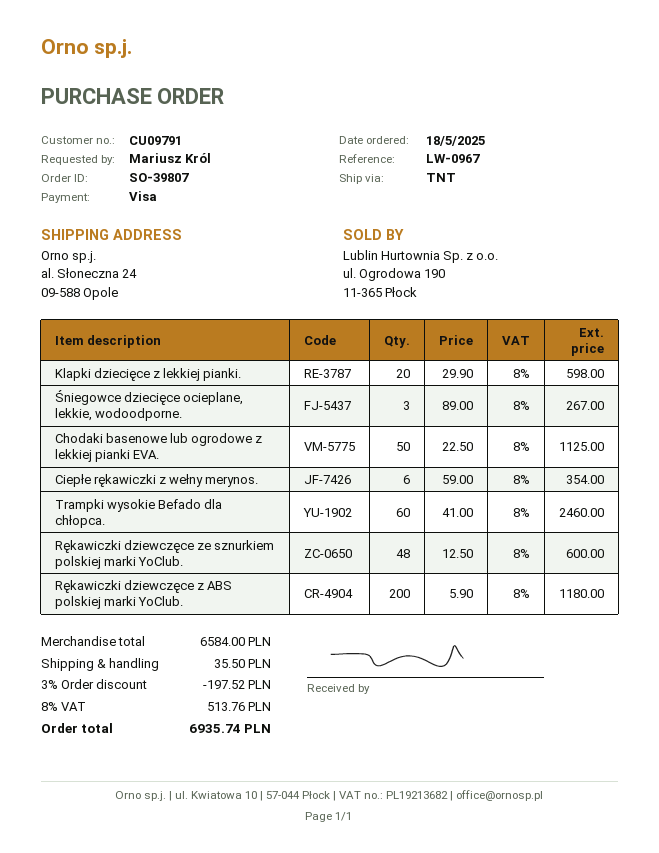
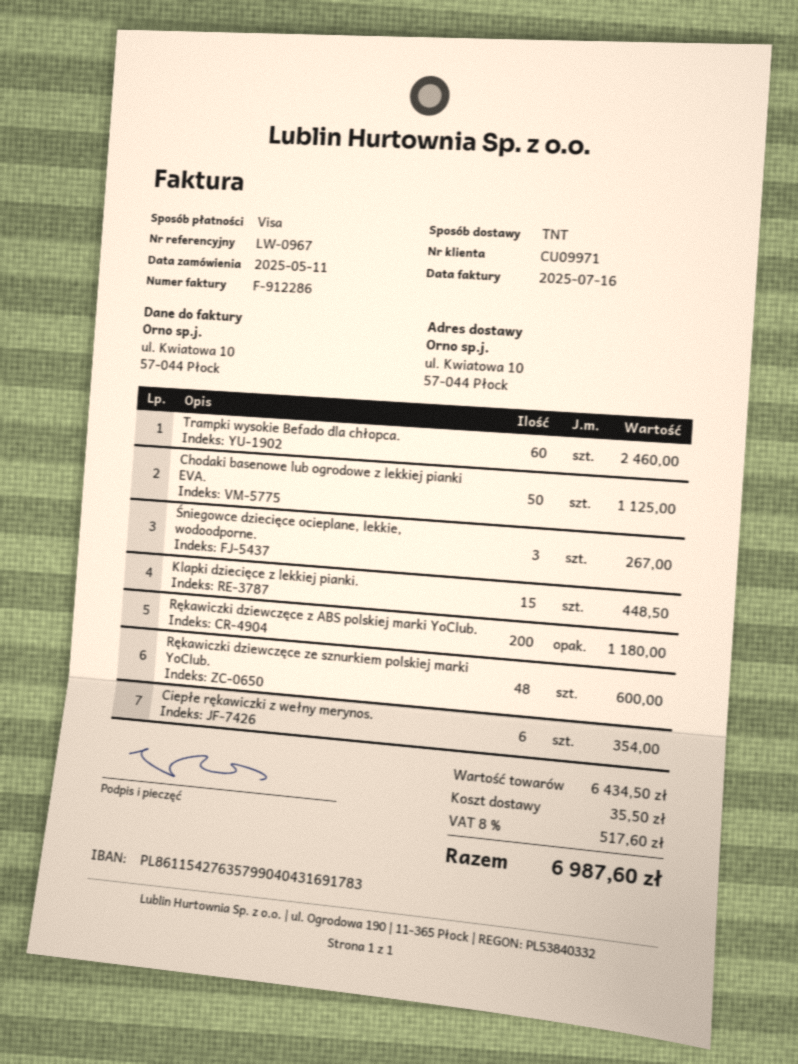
order date: 2025-05-18 -> 2025-05-11
customer number: CU09791 -> CU09971
ship to: al. Słoneczna 24, 09-588 Opole -> ul. Kwiatowa 10, 57-044 Płock
Klapki dziecięce z lekkiej pianki.: 20 for 598.00 -> 15 for 448.50
subtotal: 6584.00 -> 6434.50
discount: 3% = 197.52 -> none
tax: 8% = 513.76 -> 8% = 517.60
total: 6935.74 -> 6987.60

